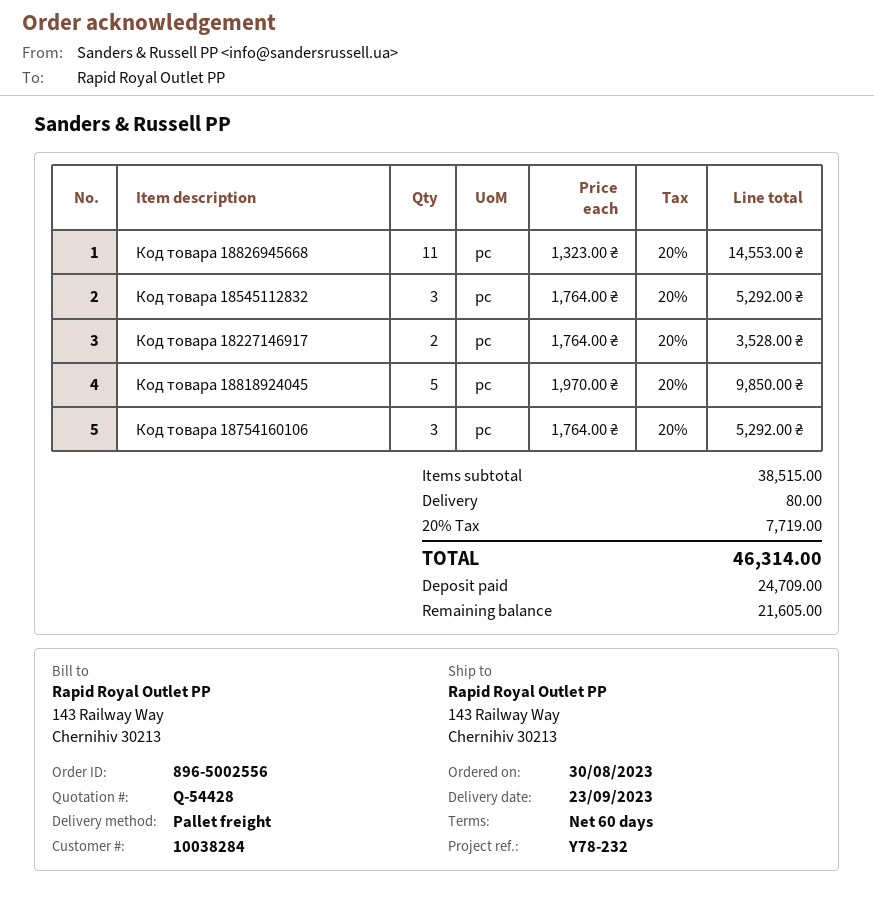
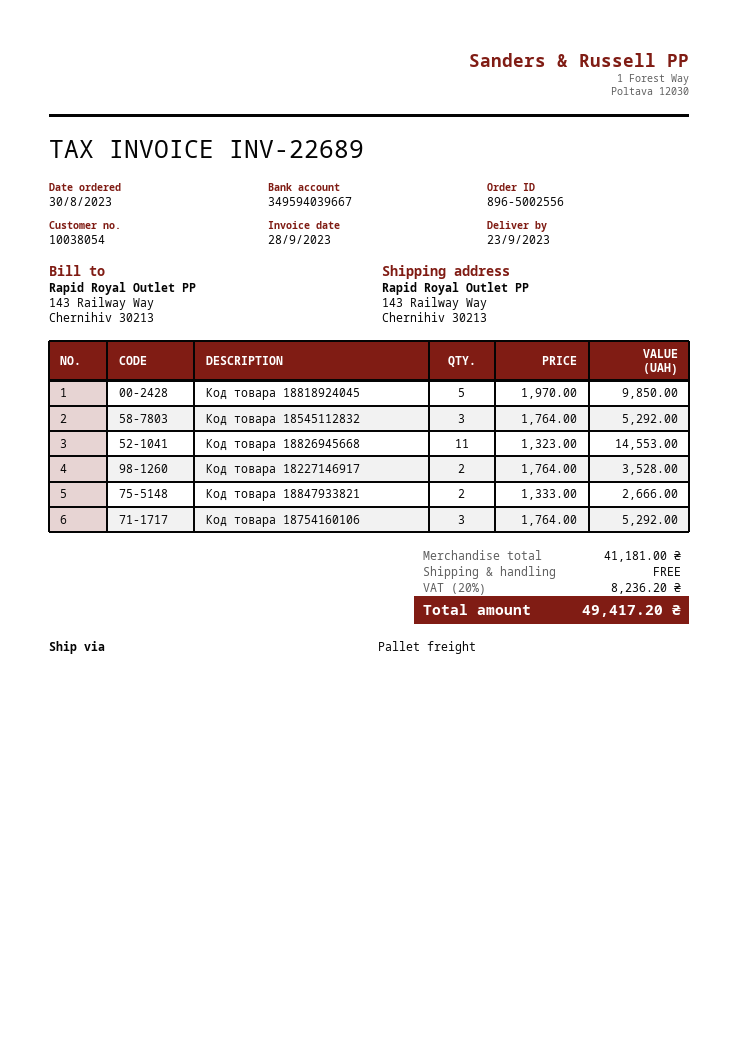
customer number: 10038284 -> 10038054
Код товара 18847933821: none -> 2 x 1333.00 = 2666.00
subtotal: 38515.00 -> 41181.00
shipping: 80.00 -> 0.00
tax: 20% = 7719.00 -> 20% = 8236.20
total: 46314.00 -> 49417.20

